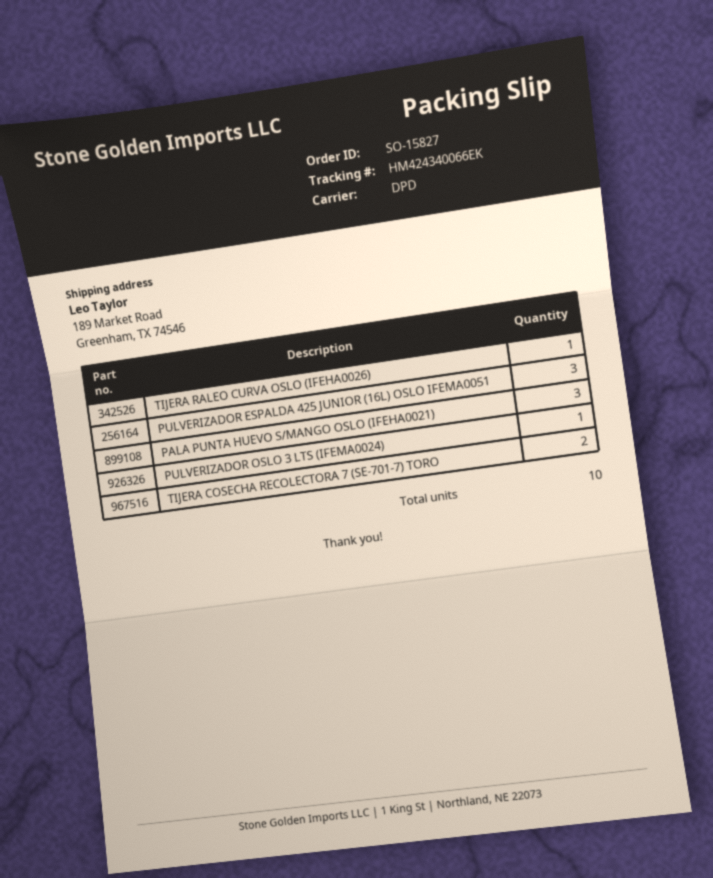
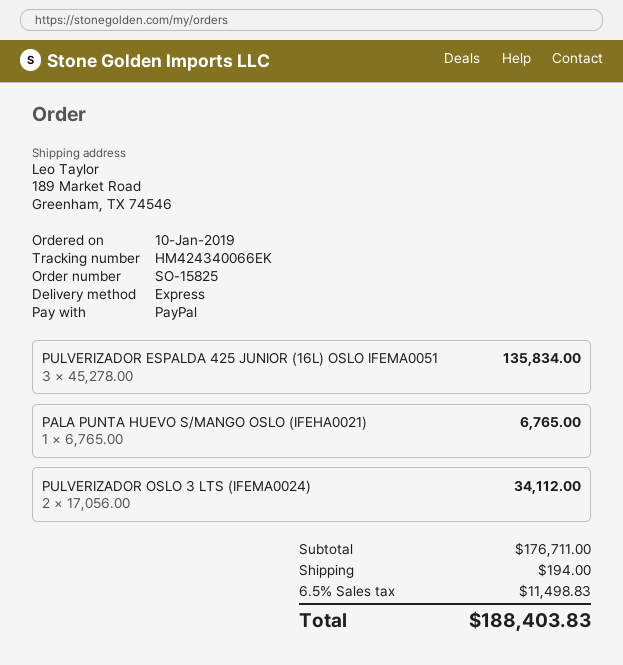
order number: SO-15827 -> SO-15825
shipping method: DPD -> express
TIJERA RALEO CURVA OSLO (IFEHA0026): 1 -> none
PALA PUNTA HUEVO S/MANGO OSLO (IFEHA0021): 3 -> 1
PULVERIZADOR OSLO 3 LTS (IFEMA0024): 1 -> 2
TIJERA COSECHA RECOLECTORA 7 (SE-701-7) TORO: 2 -> none

